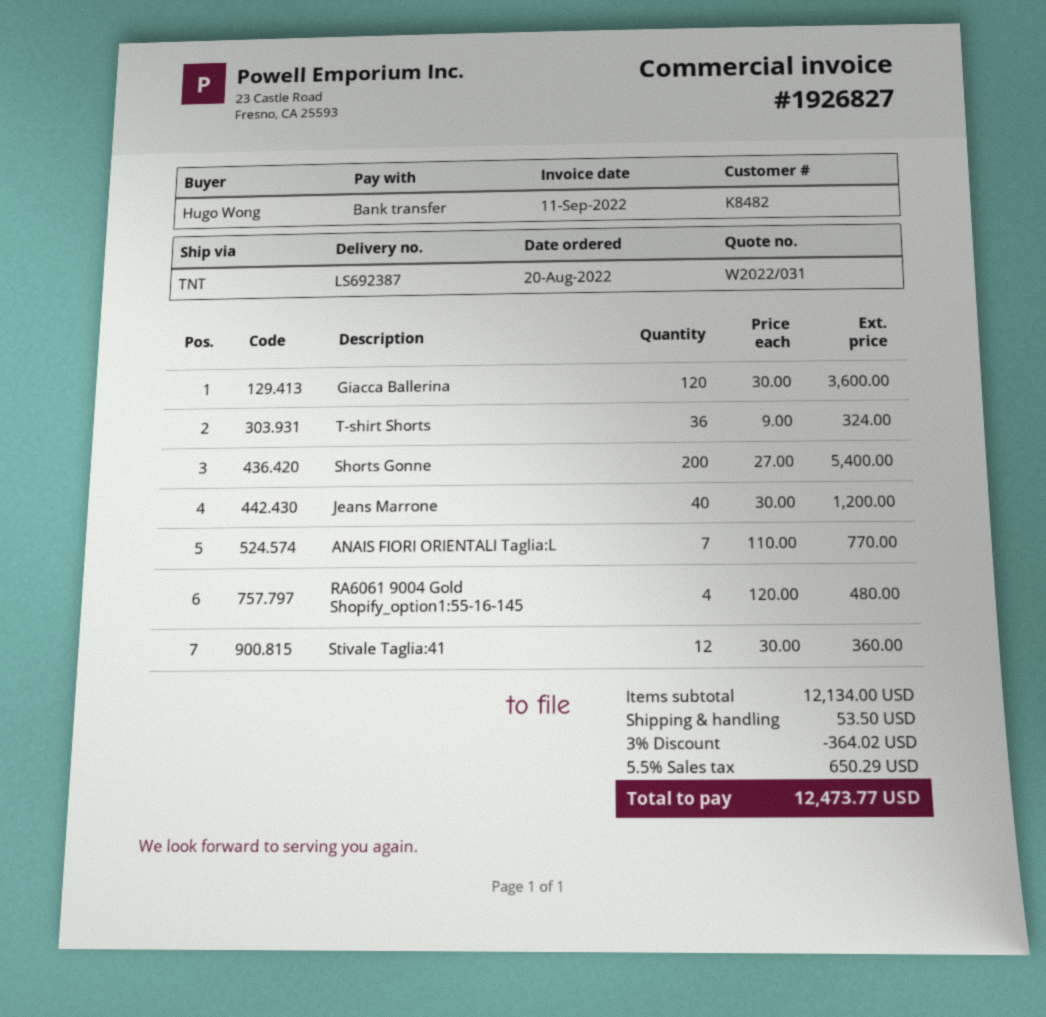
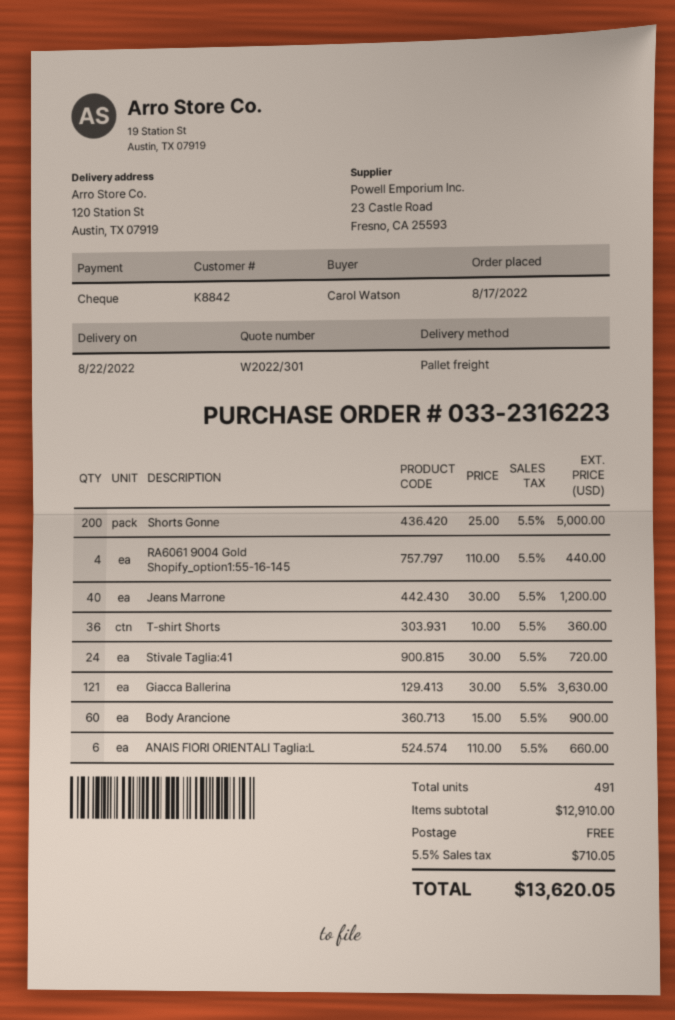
quote number: W2022/031 -> W2022/301
order date: 2022-08-20 -> 2022-08-17
customer number: K8482 -> K8842
ordered by: Hugo Wong -> Carol Watson
payment method: bank transfer -> cheque
shipping method: TNT -> pallet freight
Giacca Ballerina: 120 x 30.00 = 3600.00 -> 121 x 30.00 = 3630.00
T-shirt Shorts: 36 x 9.00 = 324.00 -> 36 x 10.00 = 360.00
Shorts Gonne: 200 x 27.00 = 5400.00 -> 200 x 25.00 = 5000.00
ANAIS FIORI ORIENTALI Taglia:L: 7 x 110.00 = 770.00 -> 6 x 110.00 = 660.00
RA6061 9004 Gold Shopify_option1:55-16-145: 4 x 120.00 = 480.00 -> 4 x 110.00 = 440.00
Stivale Taglia:41: 12 x 30.00 = 360.00 -> 24 x 30.00 = 720.00
Body Arancione: none -> 60 x 15.00 = 900.00
subtotal: 12134.00 -> 12910.00
discount: 3% = 364.02 -> none
shipping: 53.50 -> 0.00
tax: 5.5% = 650.29 -> 5.5% = 710.05
total: 12473.77 -> 13620.05

